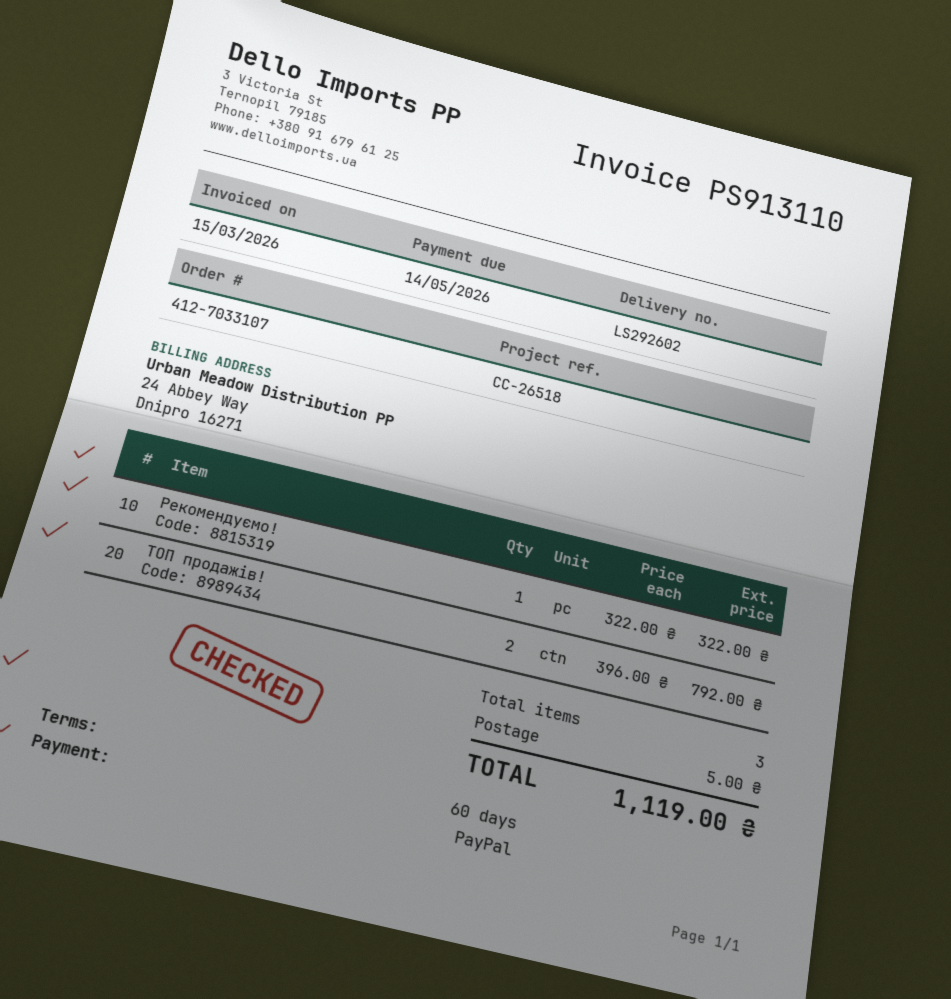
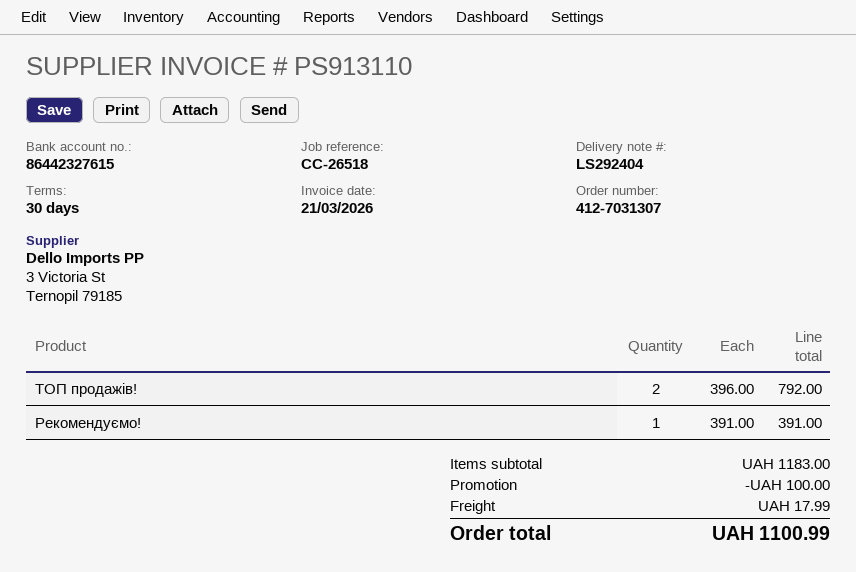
order number: 412-7033107 -> 412-7031307
delivery note number: LS292602 -> LS292404
invoice date: 2026-03-15 -> 2026-03-21
payment terms: 60 days -> 30 days
Рекомендуємо!: 1 x 322.00 = 322.00 -> 1 x 391.00 = 391.00
discount: none -> 100.00
shipping: 5.00 -> 17.99
total: 1119.00 -> 1100.99

